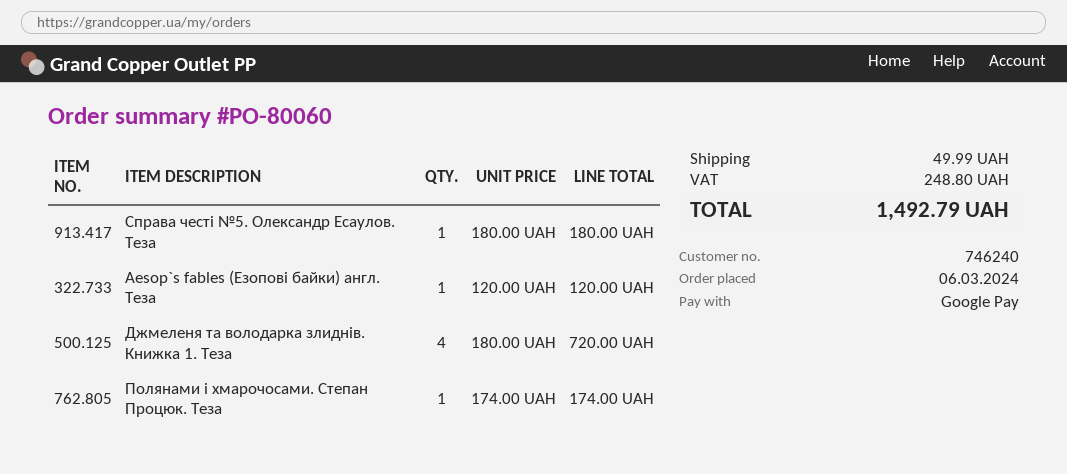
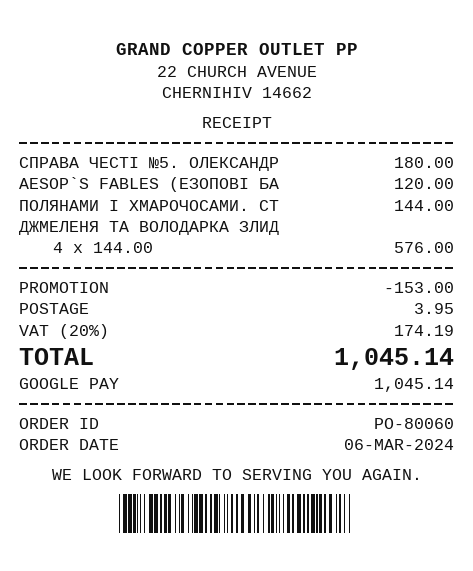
Джмеленя та володарка злиднів. Книжка 1. Теза: 4 x 180.00 = 720.00 -> 4 x 144.00 = 576.00
Полянами і хмарочосами. Степан Процюк. Теза: 1 x 174.00 = 174.00 -> 1 x 144.00 = 144.00
discount: none -> 153.00
shipping: 49.99 -> 3.95
tax: 248.80 -> 174.19
total: 1492.79 -> 1045.14

